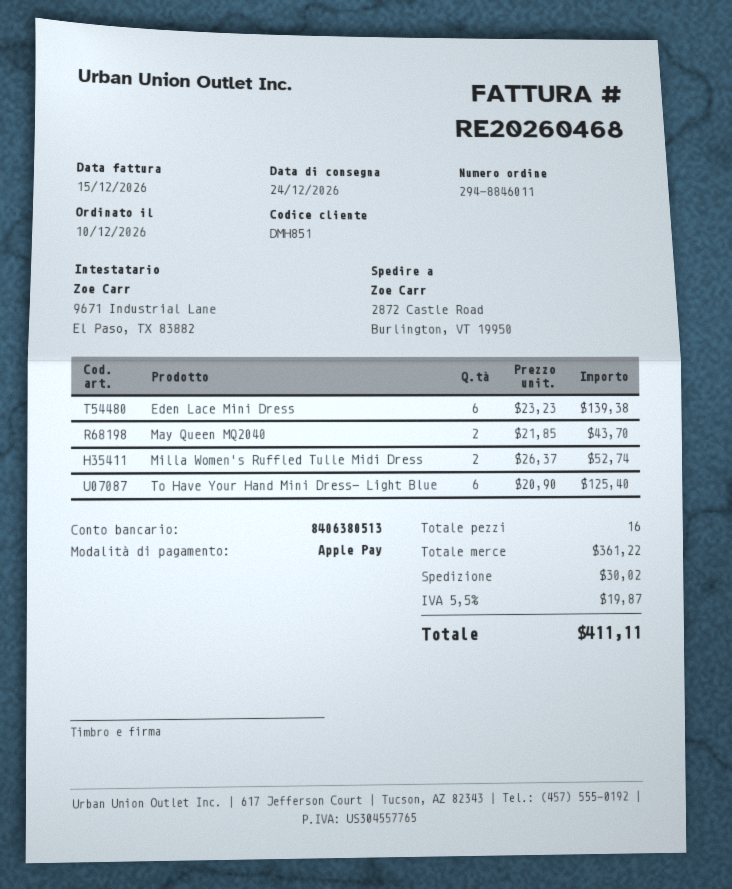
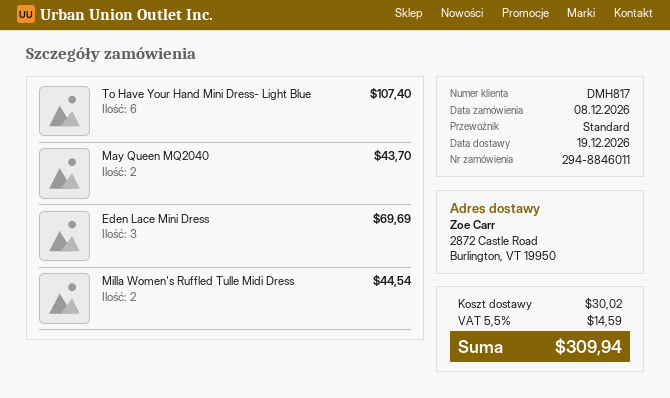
order date: 2026-12-10 -> 2026-12-08
delivery date: 2026-12-24 -> 2026-12-19
customer number: DMH851 -> DMH817
Eden Lace Mini Dress: 6 for 139.38 -> 3 for 69.69
Milla Women's Ruffled Tulle Midi Dress: 2 for 52.74 -> 2 for 44.54
To Have Your Hand Mini Dress- Light Blue: 6 for 125.40 -> 6 for 107.40
tax: 5.5% = 19.87 -> 5.5% = 14.59
total: 411.11 -> 309.94

